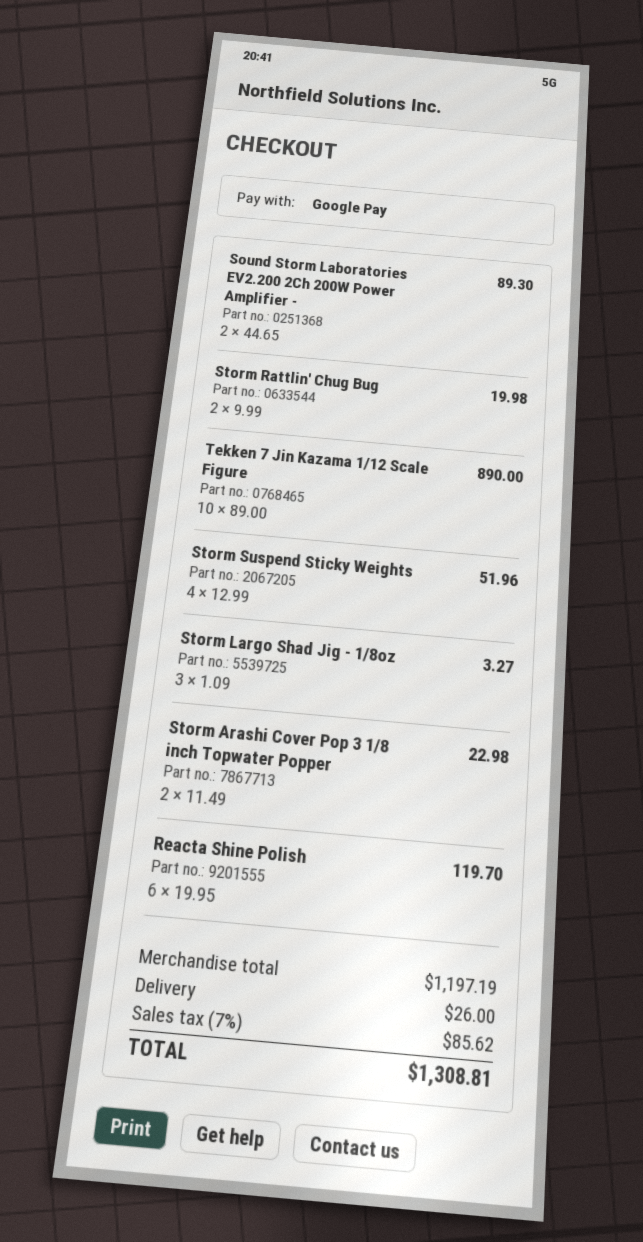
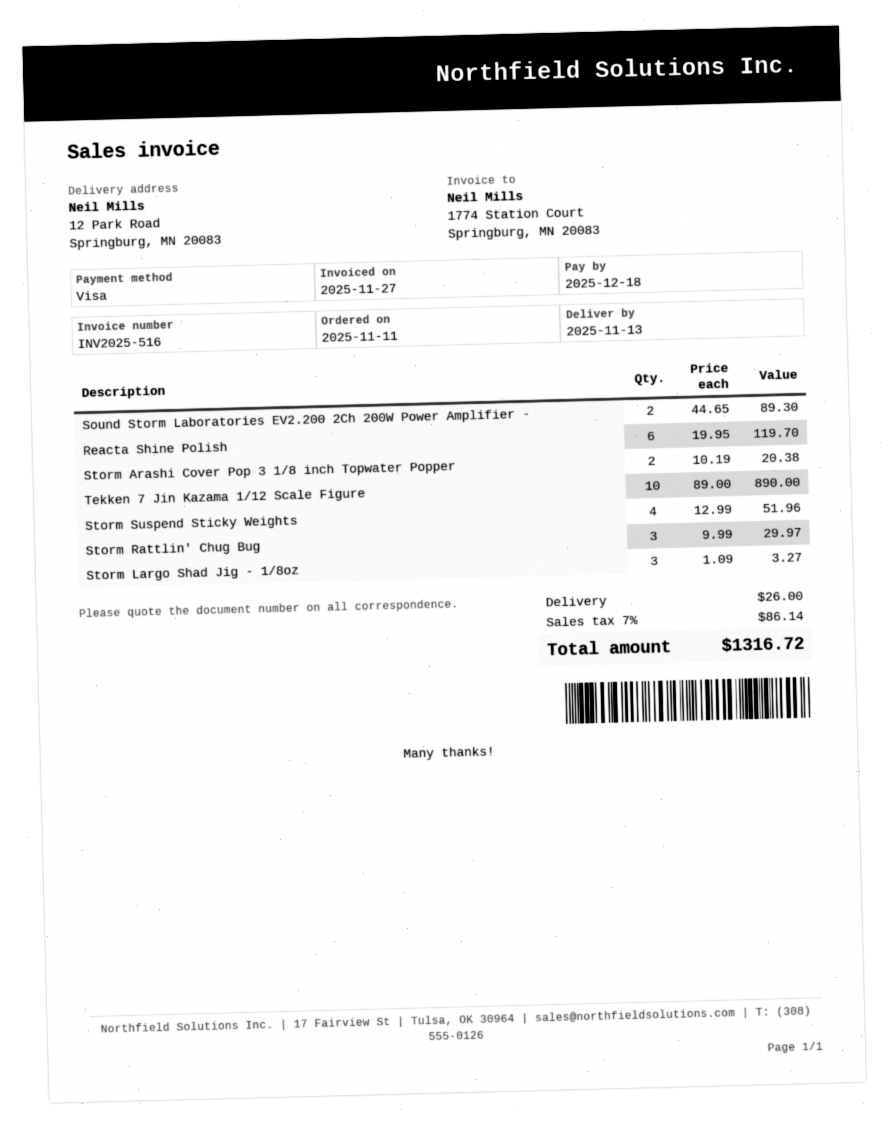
payment method: Google Pay -> Visa
Storm Rattlin' Chug Bug: 2 x 9.99 = 19.98 -> 3 x 9.99 = 29.97
Storm Arashi Cover Pop 3 1/8 inch Topwater Popper: 2 x 11.49 = 22.98 -> 2 x 10.19 = 20.38
tax: 7% = 85.62 -> 7% = 86.14
total: 1308.81 -> 1316.72

